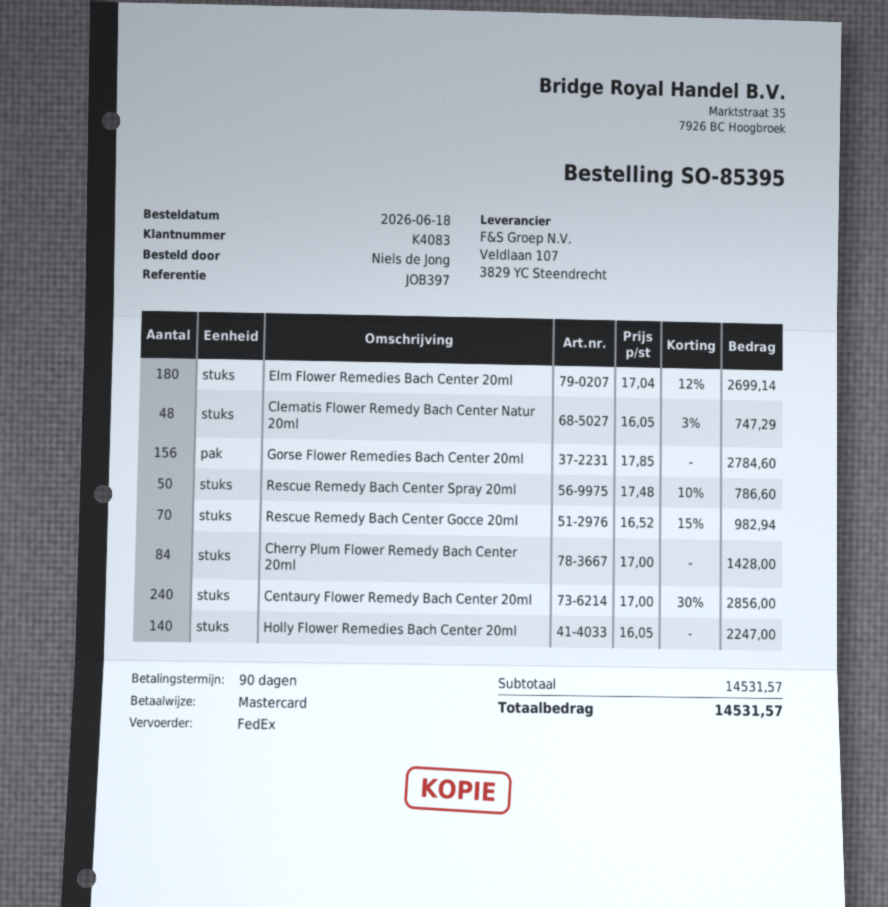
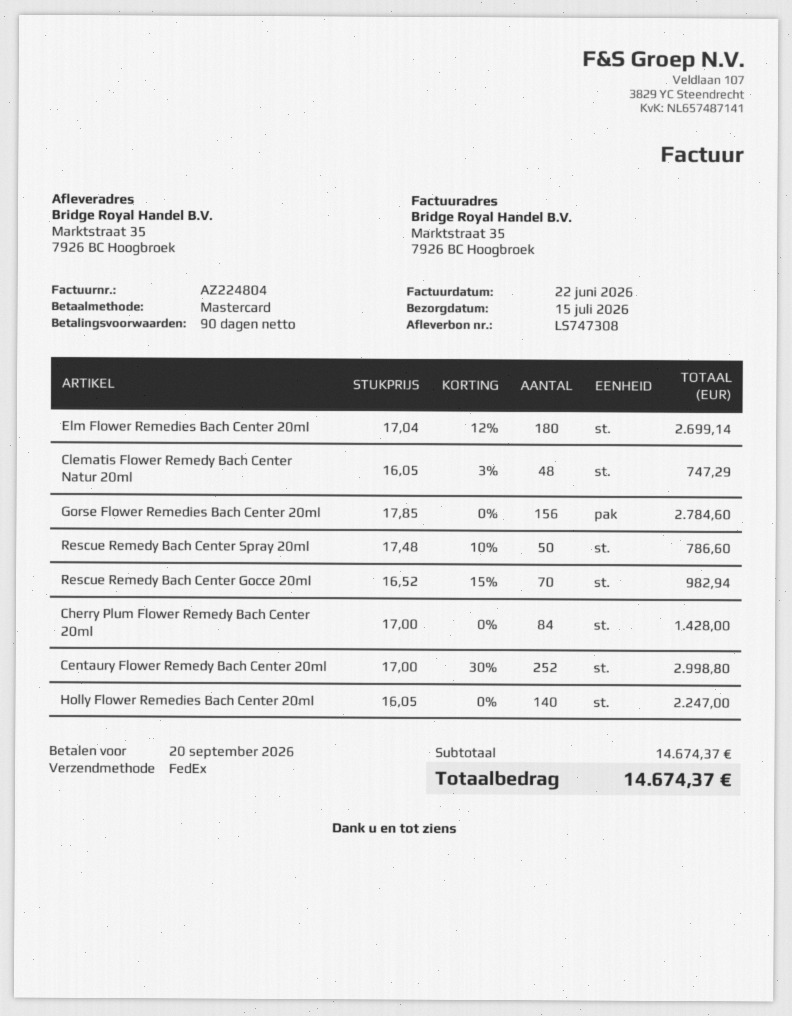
Centaury Flower Remedy Bach Center 20ml: 240 x 17.00 - 30% = 2856.00 -> 252 x 17.00 - 30% = 2998.80
subtotal: 14531.57 -> 14674.37
total: 14531.57 -> 14674.37

